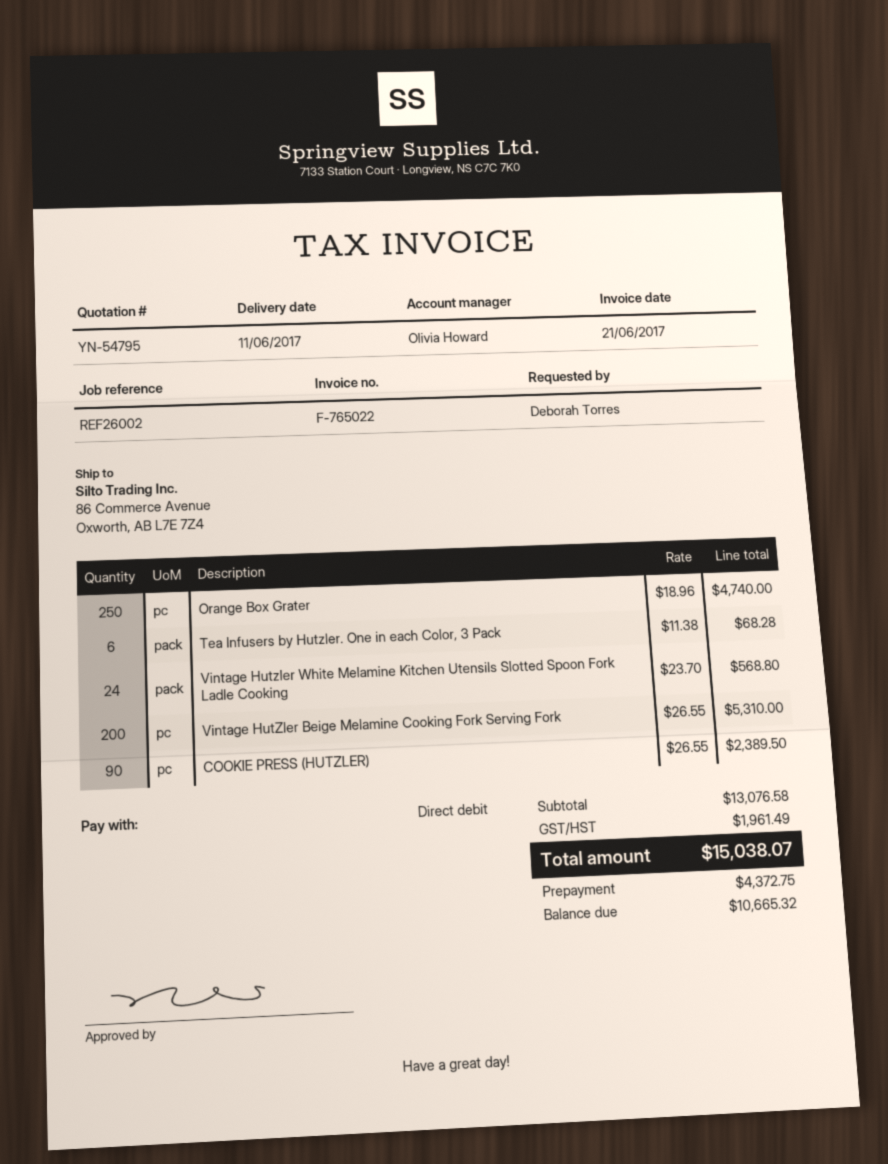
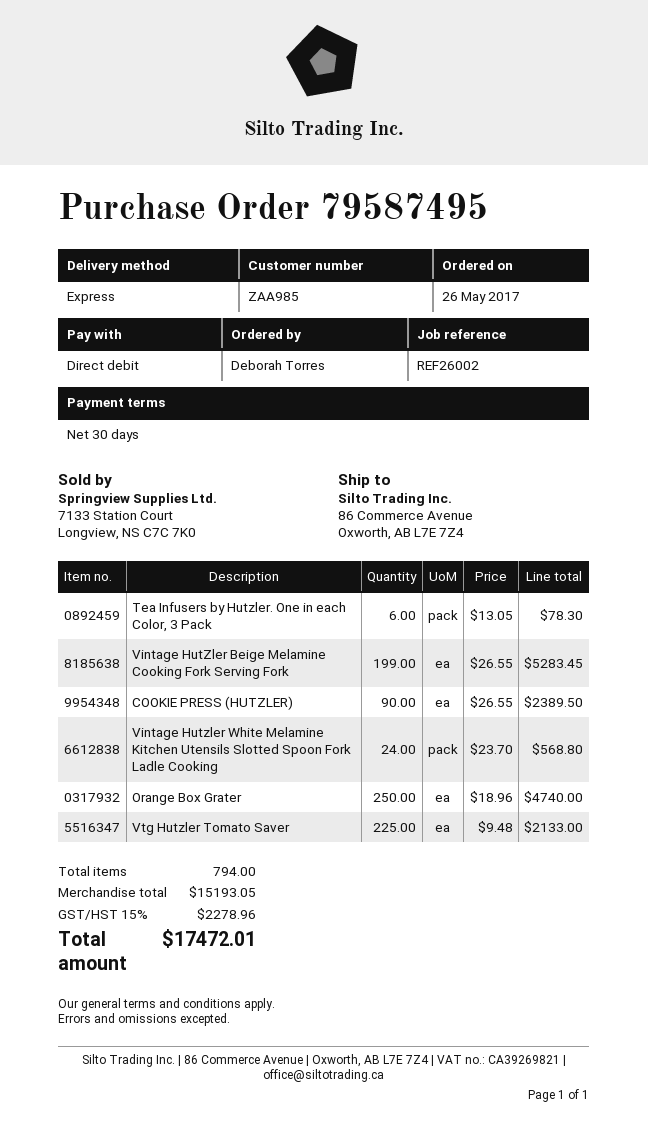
Tea Infusers by Hutzler. One in each Color, 3 Pack: 6 x 11.38 = 68.28 -> 6 x 13.05 = 78.30
Vintage HutZler Beige Melamine Cooking Fork Serving Fork: 200 x 26.55 = 5310.00 -> 199 x 26.55 = 5283.45
Vtg Hutzler Tomato Saver: none -> 225 x 9.48 = 2133.00
subtotal: 13076.58 -> 15193.05
tax: 1961.49 -> 2278.96
total: 15038.07 -> 17472.01

